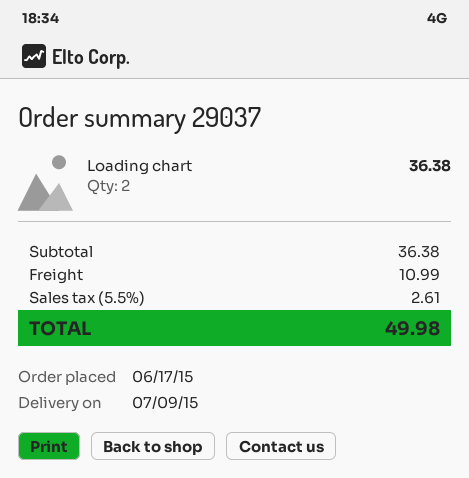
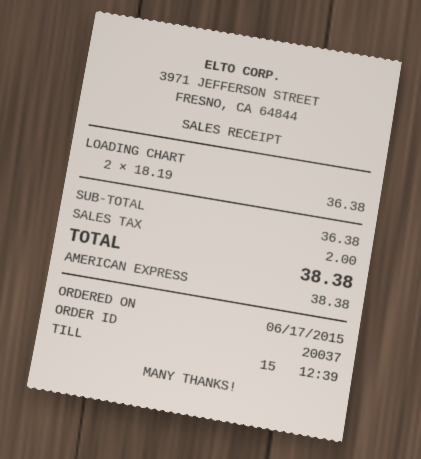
order number: 29037 -> 20037
shipping: 10.99 -> none
tax: 2.61 -> 2.00
total: 49.98 -> 38.38

